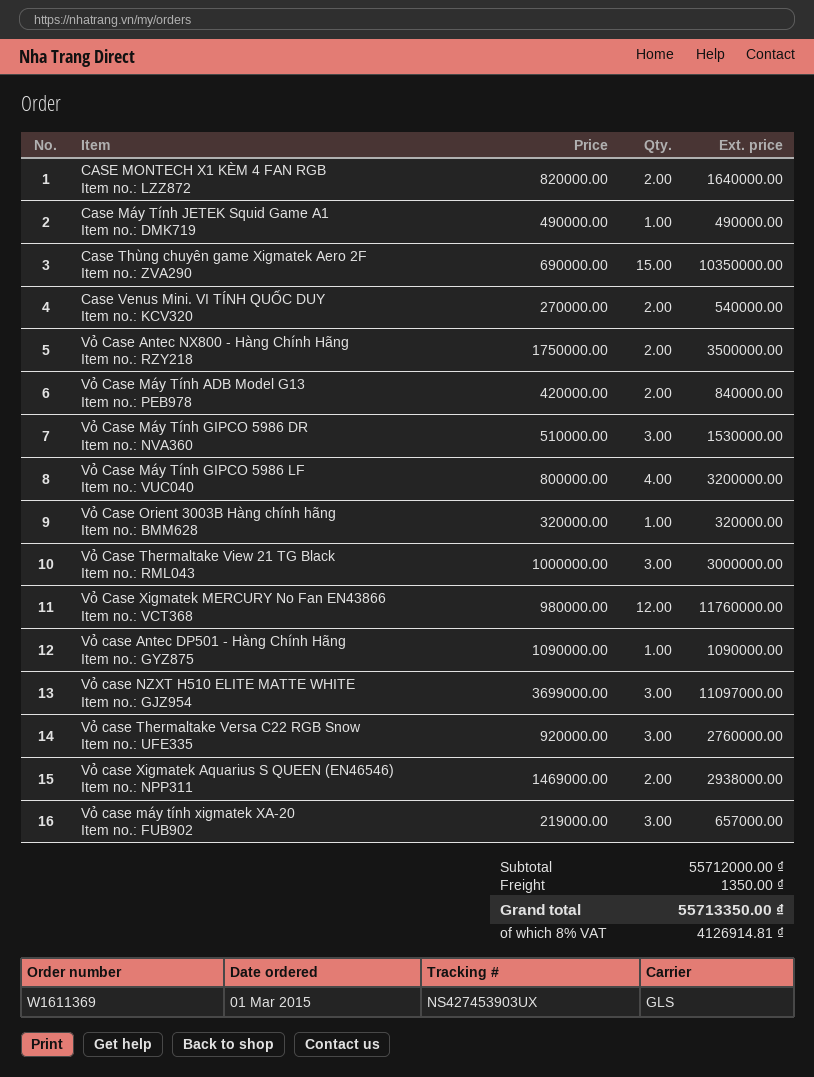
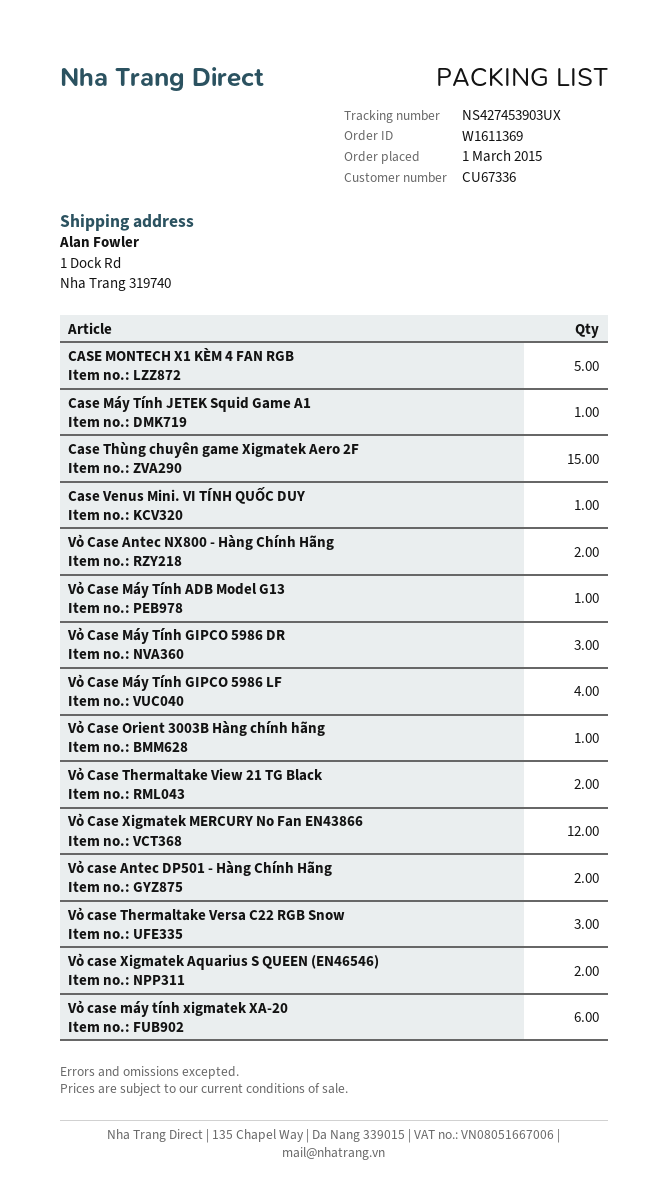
CASE MONTECH X1 KÈM 4 FAN RGB: 2 -> 5
Case Venus Mini. VI TÍNH QUỐC DUY: 2 -> 1
Vỏ Case Máy Tính ADB Model G13: 2 -> 1
Vỏ Case Thermaltake View 21 TG Black: 3 -> 2
Vỏ case Antec DP501 - Hàng Chính Hãng: 1 -> 2
Vỏ case NZXT H510 ELITE MATTE WHITE: 3 -> none
Vỏ case máy tính xigmatek XA-20: 3 -> 6

